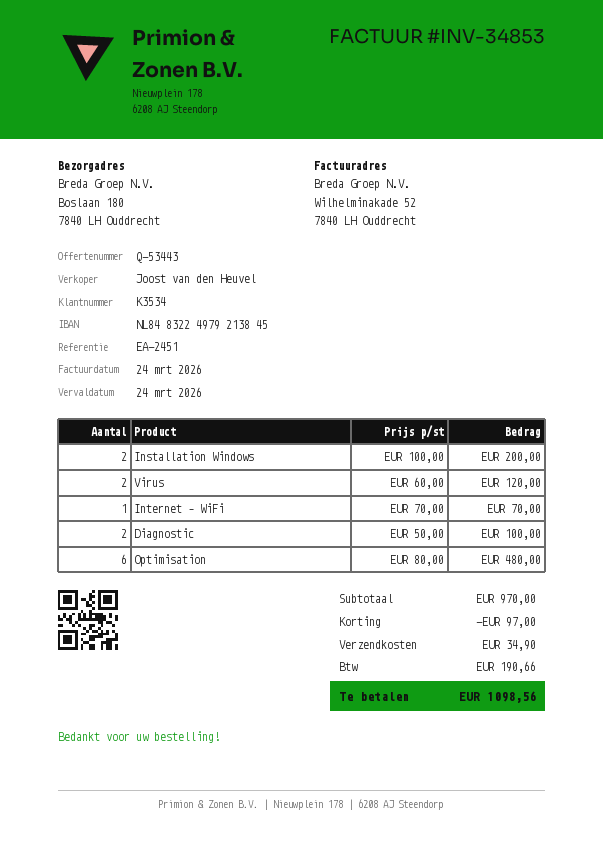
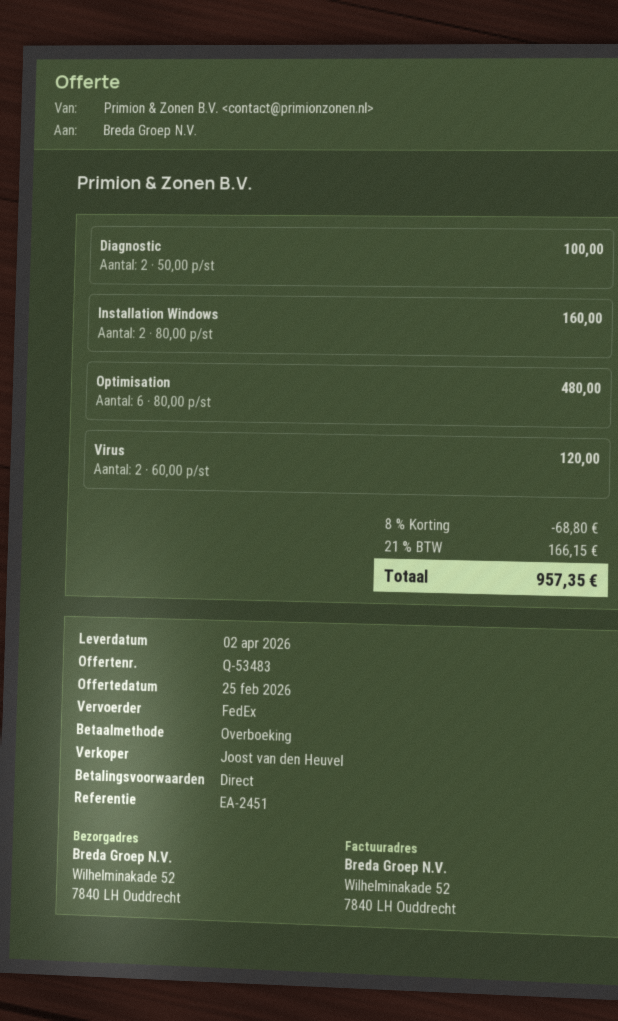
quote number: Q-53443 -> Q-53483
ship to: Boslaan 180, 7840 LH Ouddrecht -> Wilhelminakade 52, 7840 LH Ouddrecht
Installation Windows: 2 x 100.00 = 200.00 -> 2 x 80.00 = 160.00
Internet – WiFi: 1 x 70.00 = 70.00 -> none
discount: 97.00 -> 68.80
shipping: 34.90 -> none
tax: 190.66 -> 166.15
total: 1098.56 -> 957.35

